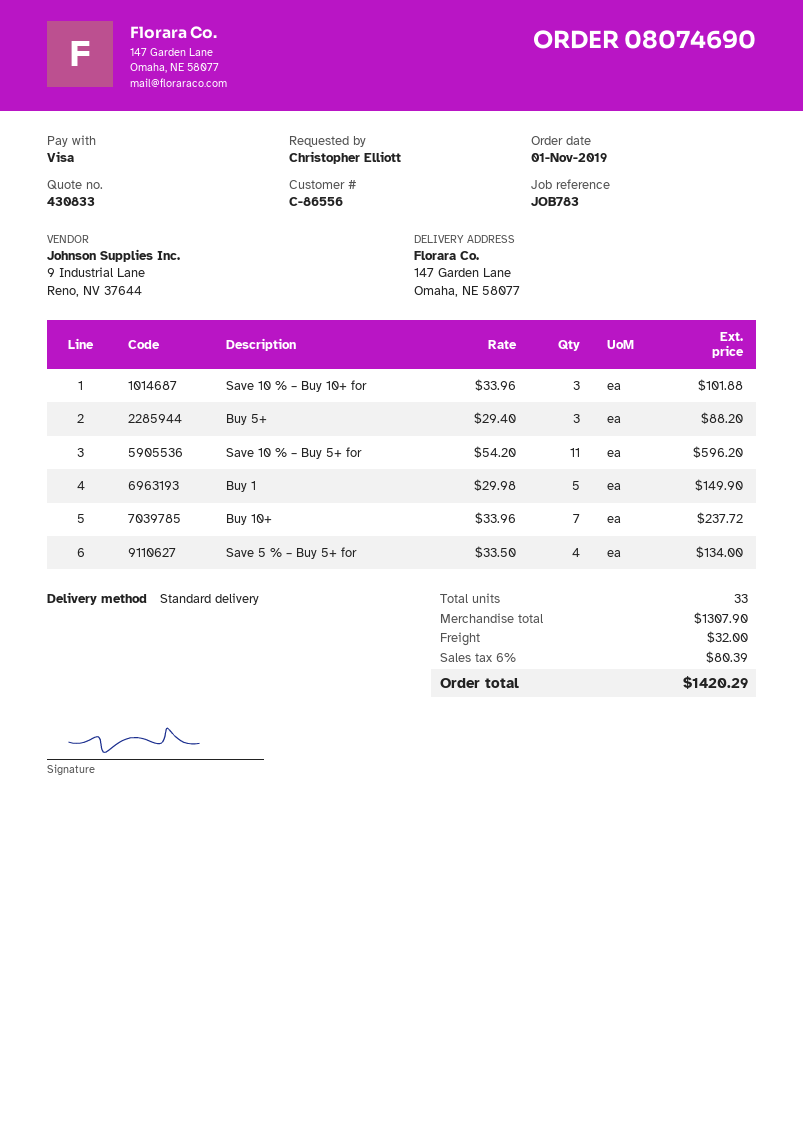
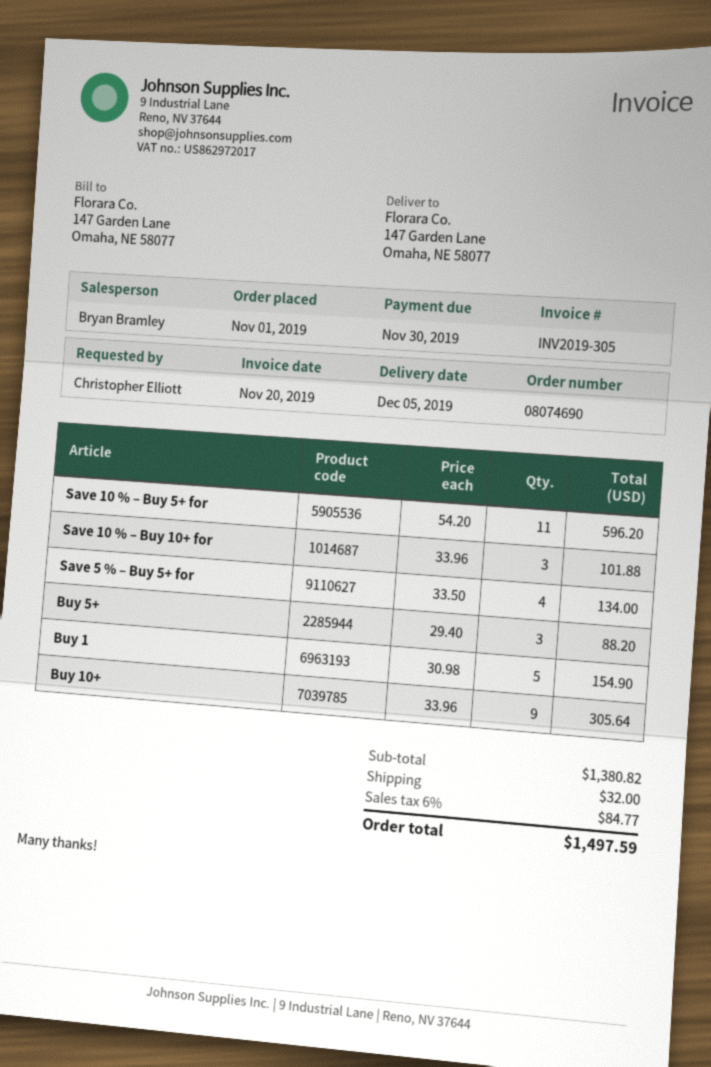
Buy 1: 5 x 29.98 = 149.90 -> 5 x 30.98 = 154.90
Buy 10+: 7 x 33.96 = 237.72 -> 9 x 33.96 = 305.64
subtotal: 1307.90 -> 1380.82
tax: 6% = 80.39 -> 6% = 84.77
total: 1420.29 -> 1497.59

